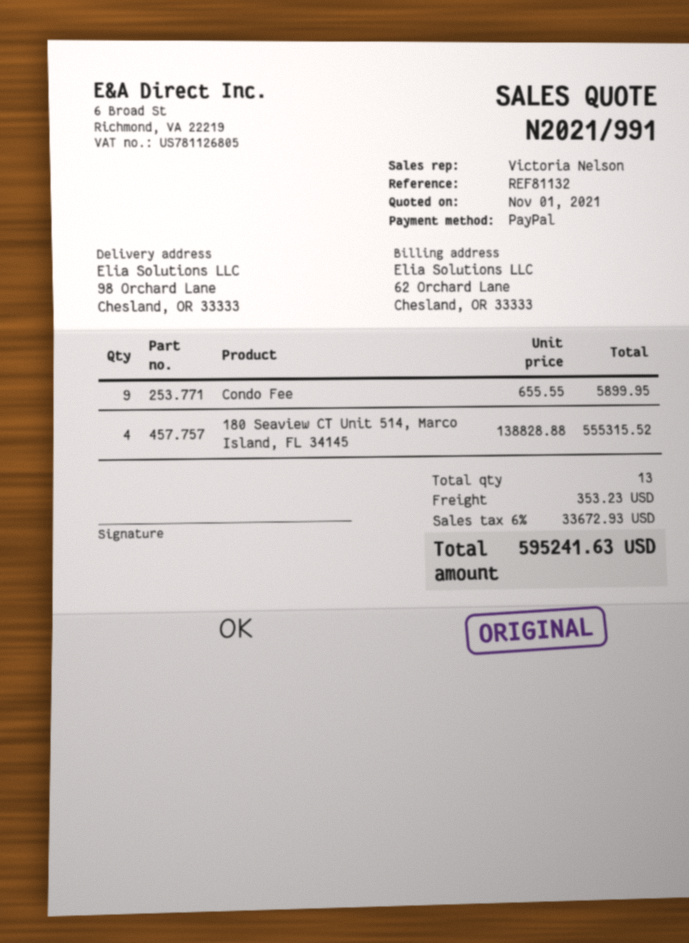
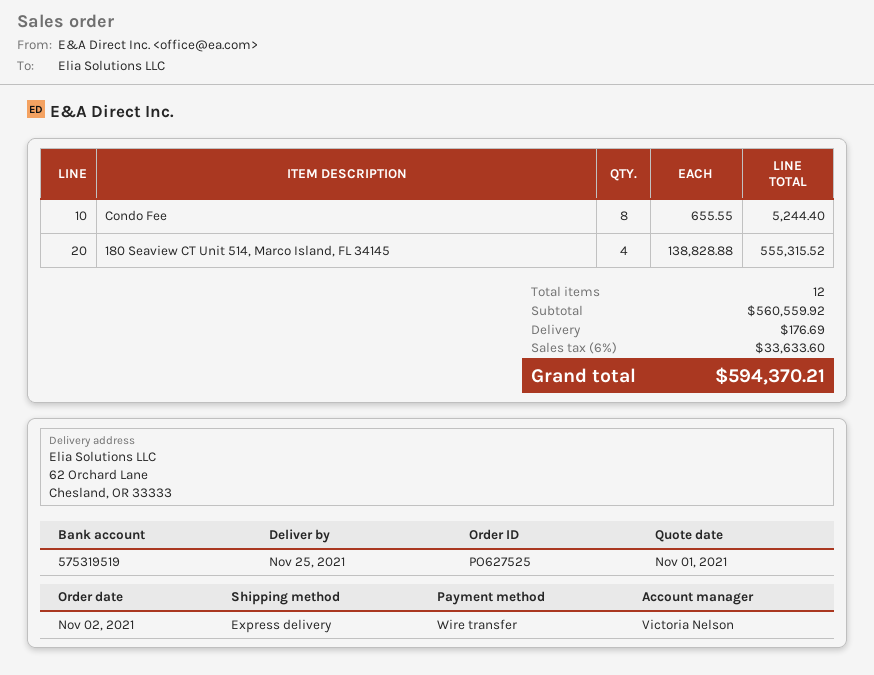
payment method: PayPal -> bank transfer
ship to: 98 Orchard Lane, Chesland, OR 33333 -> 62 Orchard Lane, Chesland, OR 33333
Condo Fee: 9 x 655.55 = 5899.95 -> 8 x 655.55 = 5244.40
total quantity: 13 -> 12
shipping: 353.23 -> 176.69
tax: 6% = 33672.93 -> 6% = 33633.60
total: 595241.63 -> 594370.21

